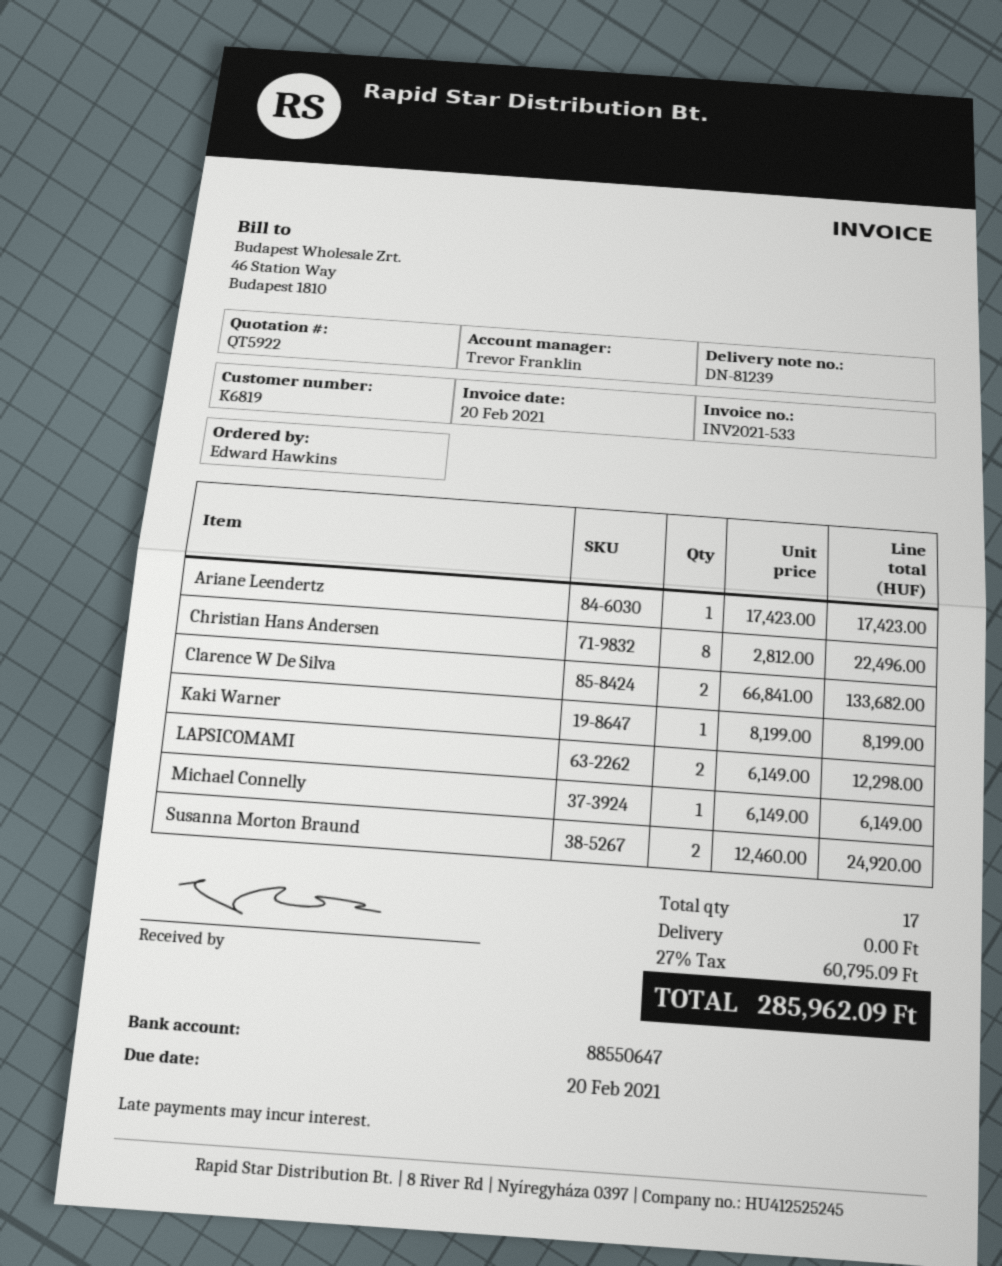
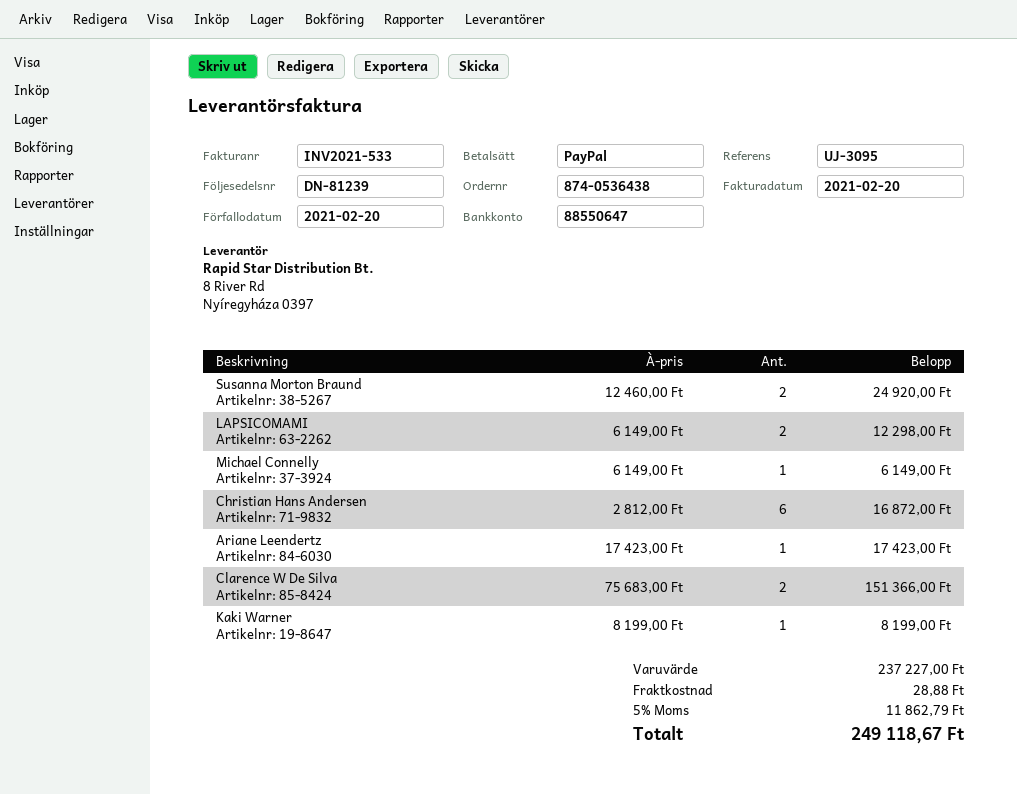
Christian Hans Andersen: 8 x 2812.00 = 22496.00 -> 6 x 2812.00 = 16872.00
Clarence W De Silva: 2 x 66841.00 = 133682.00 -> 2 x 75683.00 = 151366.00
shipping: 0.00 -> 28.88
tax: 27% = 60795.09 -> 5% = 11862.79
total: 285962.09 -> 249118.67

